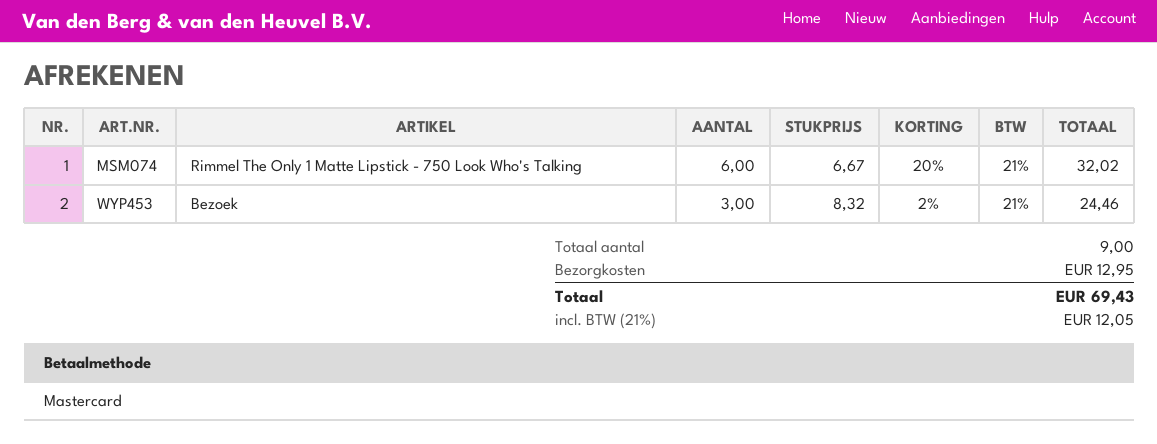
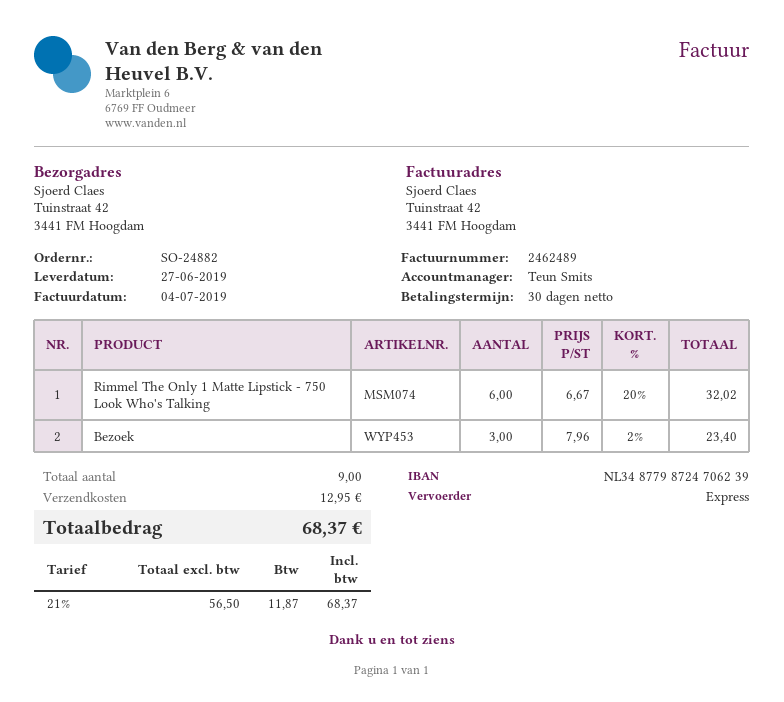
Bezoek: 3 x 8.32 - 2% = 24.46 -> 3 x 7.96 - 2% = 23.40
tax: 21% = 12.05 -> 21% = 11.87
total: 69.43 -> 68.37

